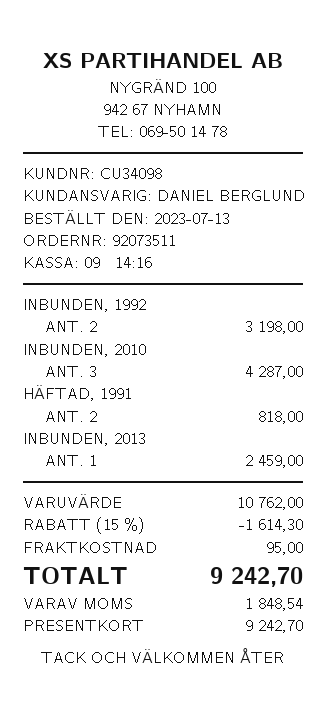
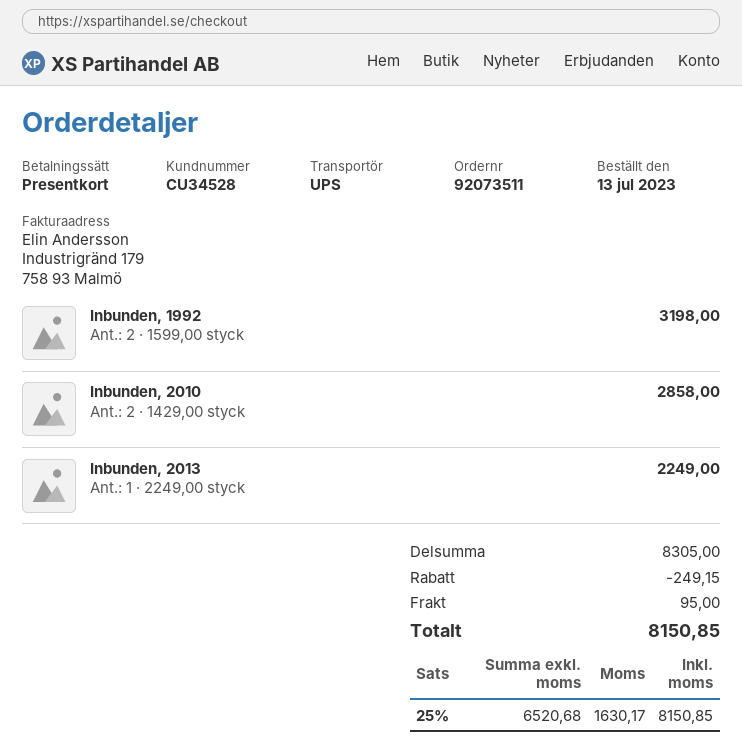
customer number: CU34098 -> CU34528
INBUNDEN, 2010: 3 for 4287.00 -> 2 for 2858.00
HÄFTAD, 1991: 2 for 818.00 -> none
INBUNDEN, 2013: 1 for 2459.00 -> 1 for 2249.00
subtotal: 10762.00 -> 8305.00
discount: 1614.30 -> 249.15
tax: 1848.54 -> 1630.17
total: 9242.70 -> 8150.85

